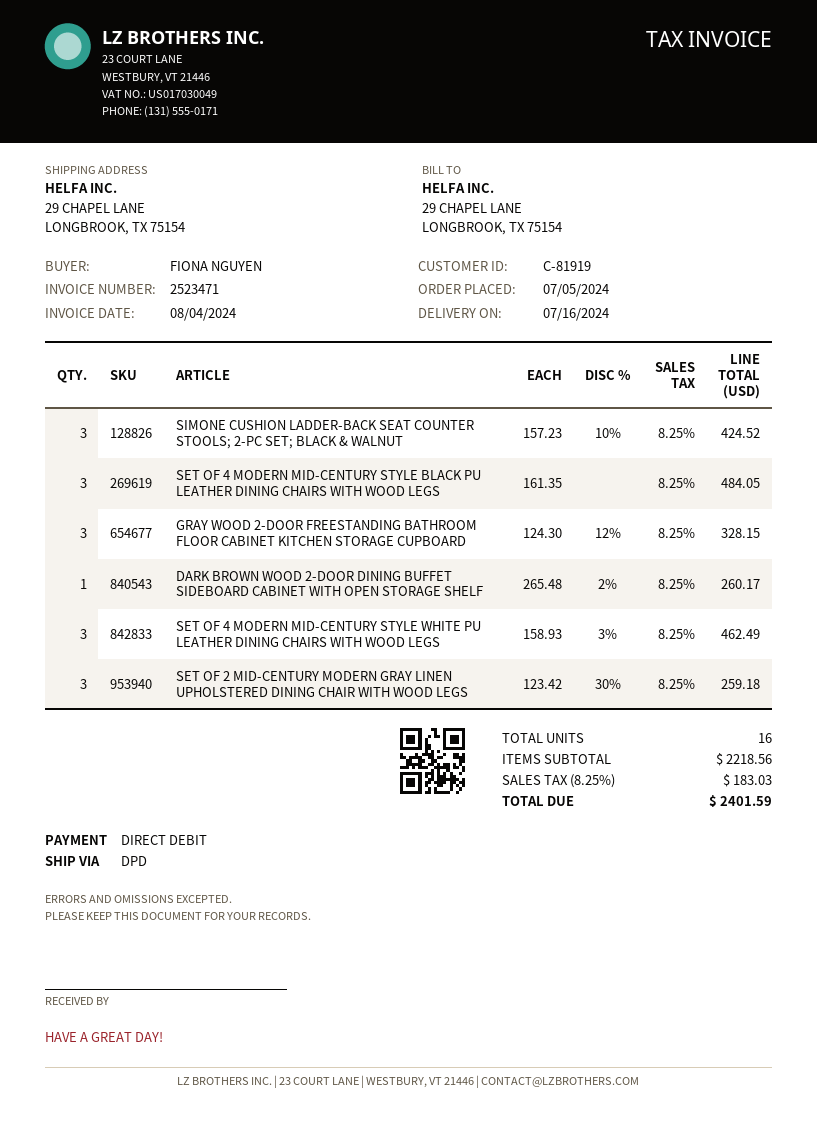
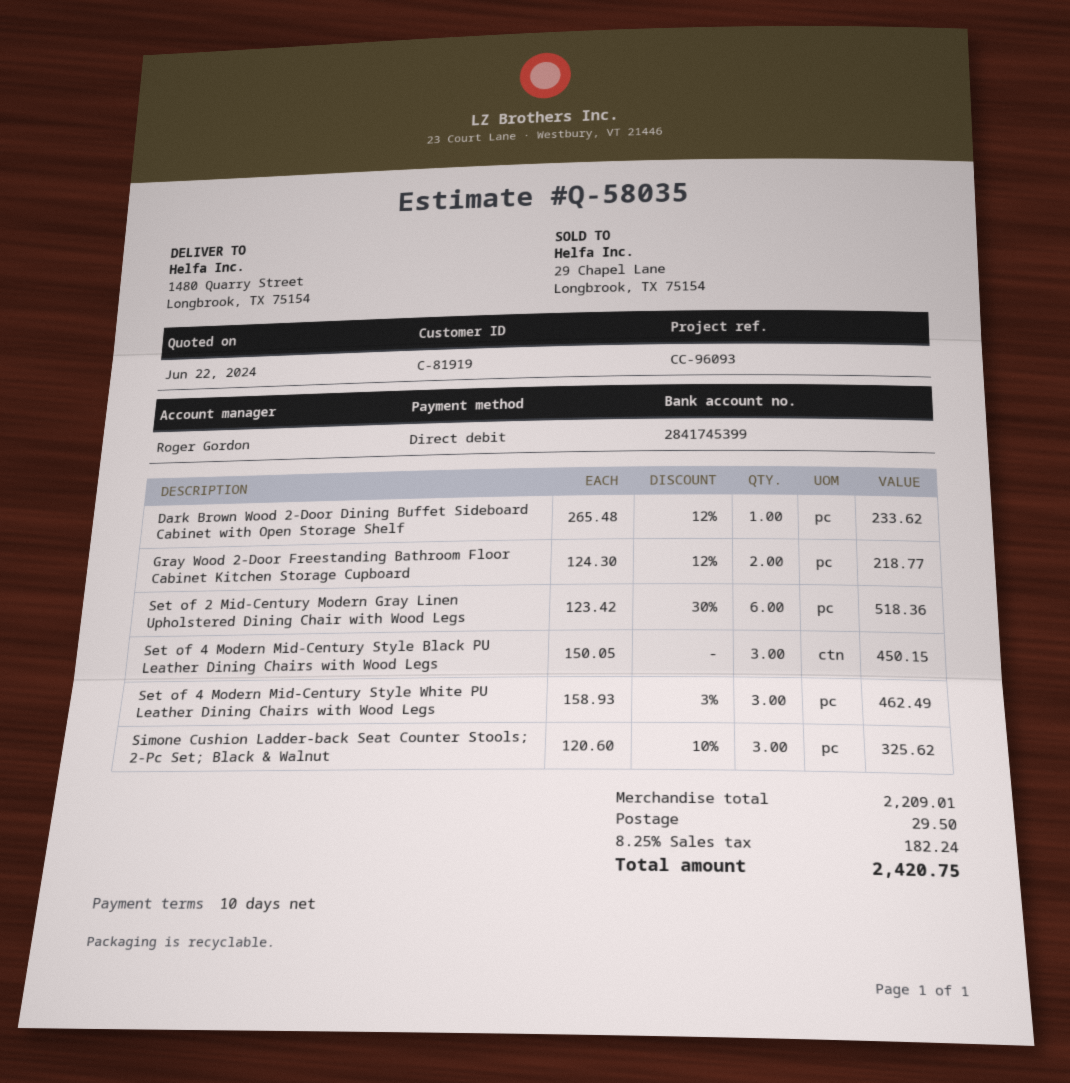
ship to: 29 CHAPEL LANE, LONGBROOK, TX 75154 -> 1480 Quarry Street, Longbrook, TX 75154
SIMONE CUSHION LADDER-BACK SEAT COUNTER STOOLS; 2-PC SET; BLACK & WALNUT: 3 x 157.23 - 10% = 424.52 -> 3 x 120.60 - 10% = 325.62
SET OF 4 MODERN MID-CENTURY STYLE BLACK PU LEATHER DINING CHAIRS WITH WOOD LEGS: 3 x 161.35 = 484.05 -> 3 x 150.05 = 450.15
GRAY WOOD 2-DOOR FREESTANDING BATHROOM FLOOR CABINET KITCHEN STORAGE CUPBOARD: 3 x 124.30 - 12% = 328.15 -> 2 x 124.30 - 12% = 218.77
DARK BROWN WOOD 2-DOOR DINING BUFFET SIDEBOARD CABINET WITH OPEN STORAGE SHELF: 1 x 265.48 - 2% = 260.17 -> 1 x 265.48 - 12% = 233.62
SET OF 2 MID-CENTURY MODERN GRAY LINEN UPHOLSTERED DINING CHAIR WITH WOOD LEGS: 3 x 123.42 - 30% = 259.18 -> 6 x 123.42 - 30% = 518.36
subtotal: 2218.56 -> 2209.01
shipping: none -> 29.50
tax: 8.25% = 183.03 -> 8.25% = 182.24
total: 2401.59 -> 2420.75

